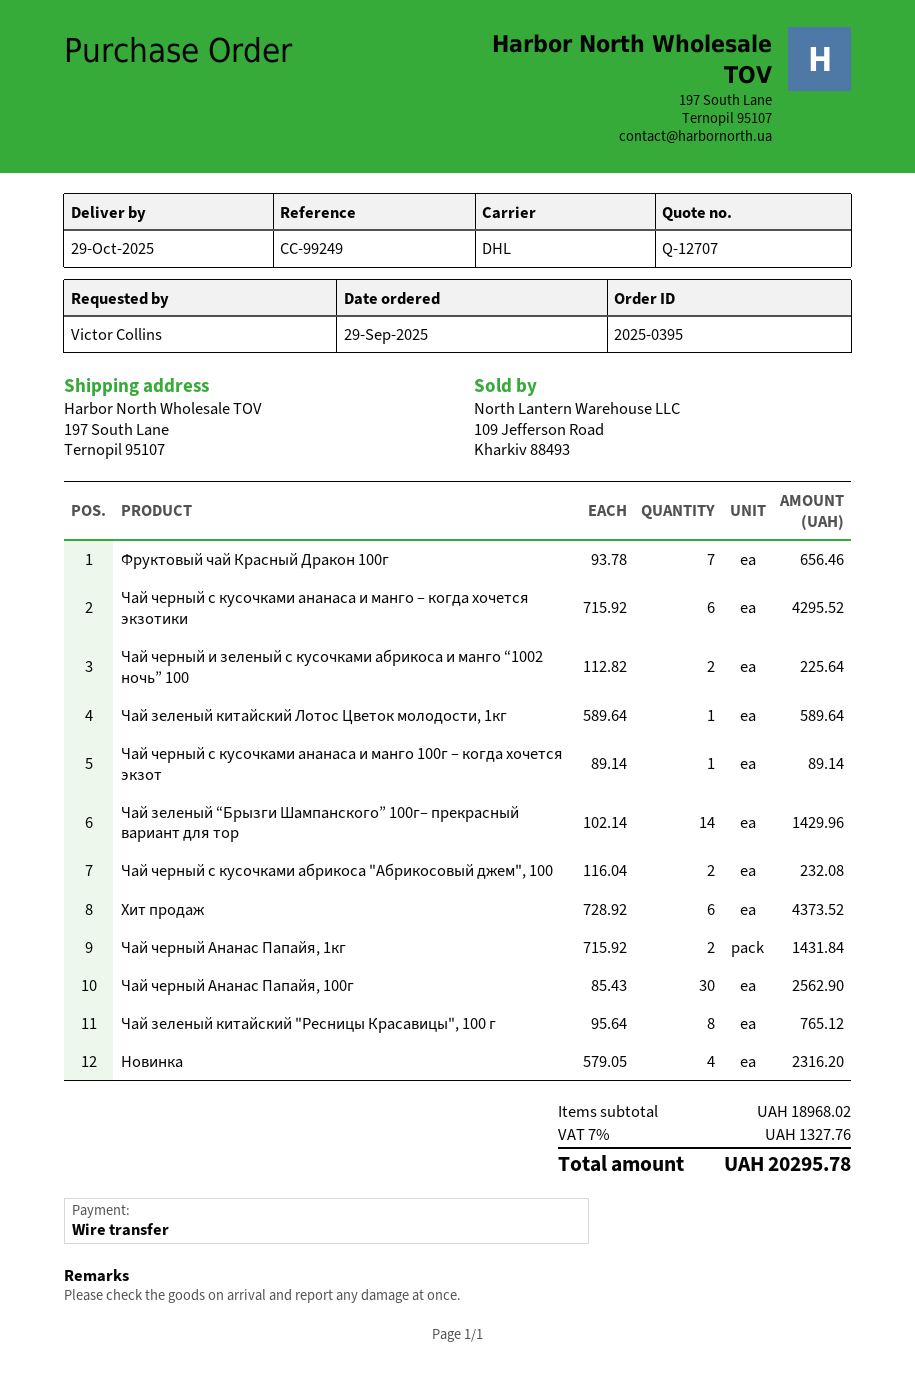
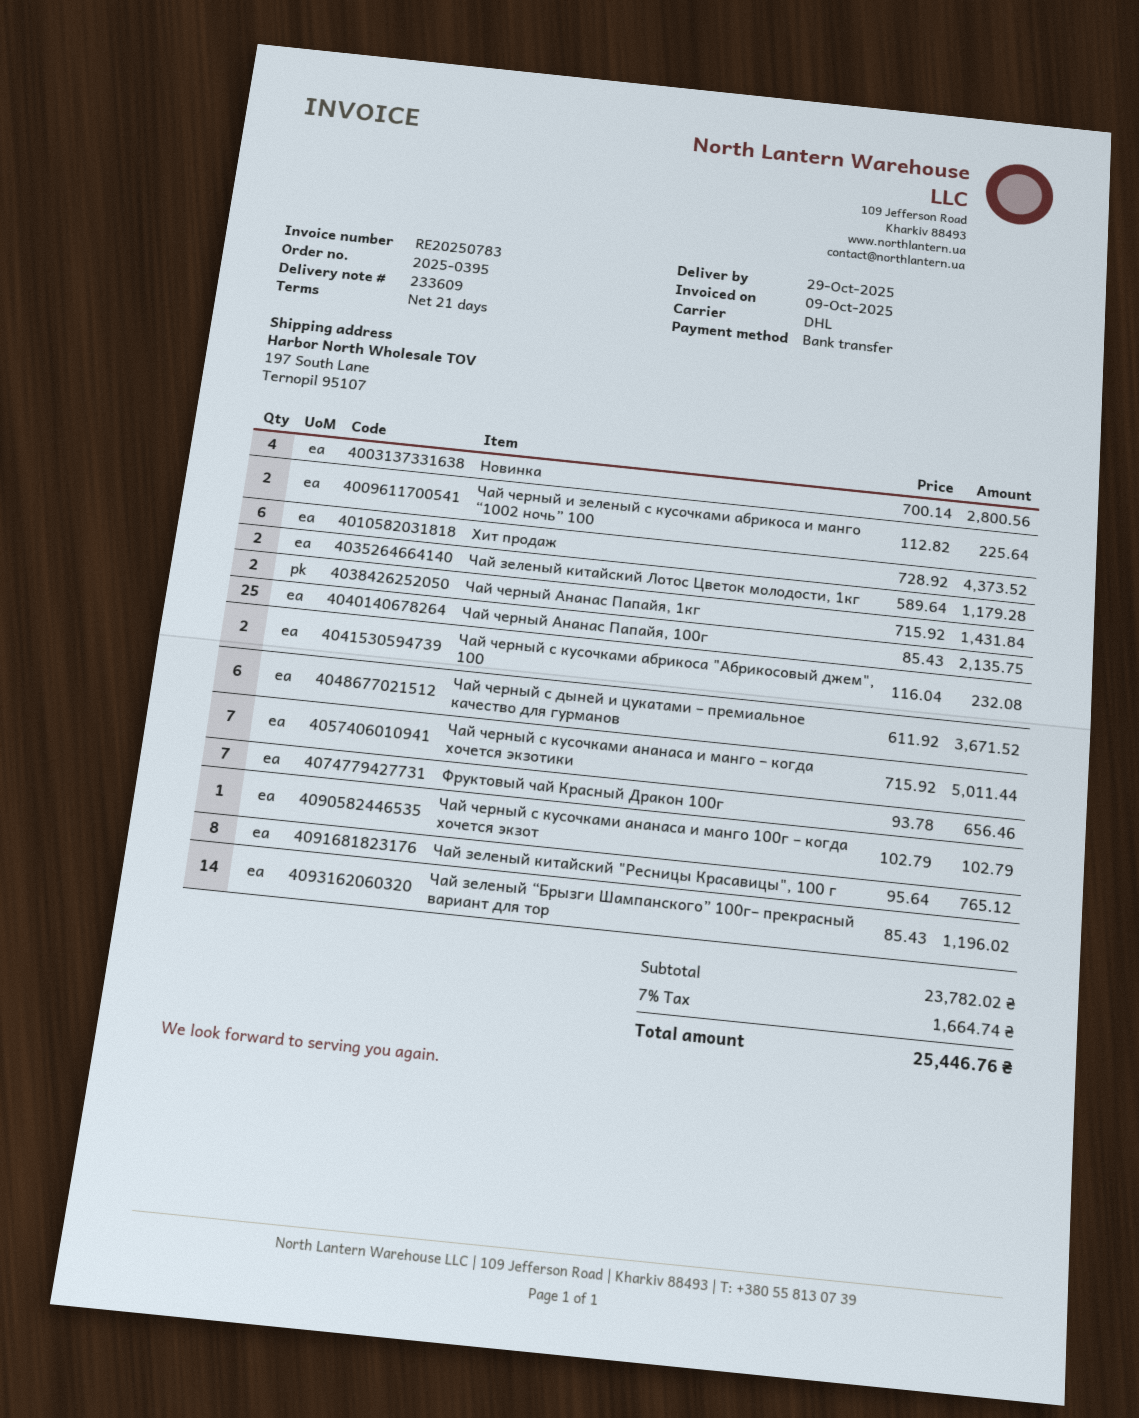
Чай черный с кусочками ананаса и манго – когда хочется экзотики: 6 x 715.92 = 4295.52 -> 7 x 715.92 = 5011.44
Чай зеленый китайский Лотос Цветок молодости, 1кг: 1 x 589.64 = 589.64 -> 2 x 589.64 = 1179.28
Чай черный с кусочками ананаса и манго 100г – когда хочется экзот: 1 x 89.14 = 89.14 -> 1 x 102.79 = 102.79
Чай зеленый “Брызги Шампанского” 100г– прекрасный вариант для тор: 14 x 102.14 = 1429.96 -> 14 x 85.43 = 1196.02
Чай черный Ананас Папайя, 100г: 30 x 85.43 = 2562.90 -> 25 x 85.43 = 2135.75
Новинка: 4 x 579.05 = 2316.20 -> 4 x 700.14 = 2800.56
Чай черный с дыней и цукатами – премиальное качество для гурманов: none -> 6 x 611.92 = 3671.52
subtotal: 18968.02 -> 23782.02
tax: 7% = 1327.76 -> 7% = 1664.74
total: 20295.78 -> 25446.76

